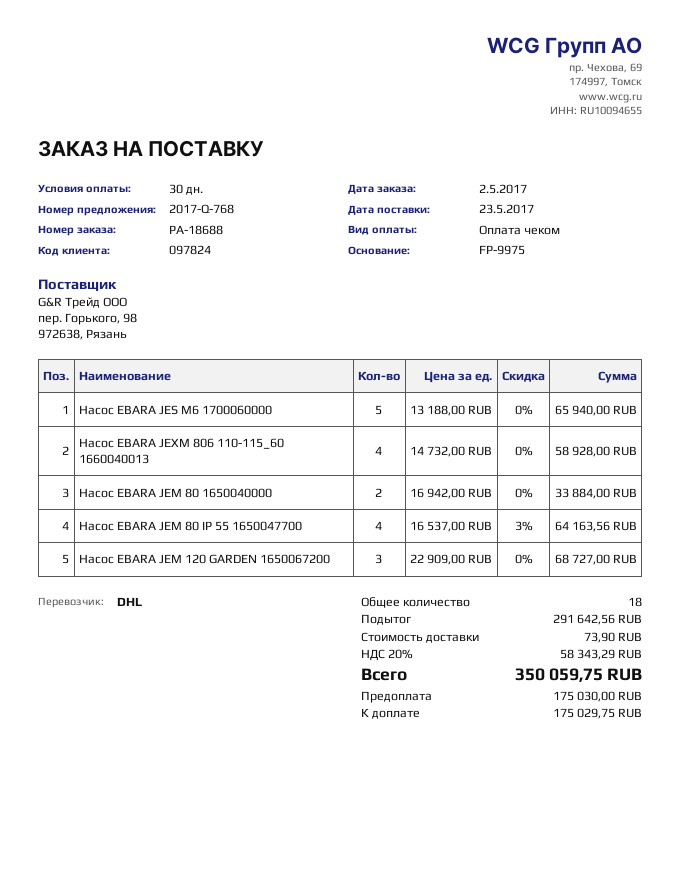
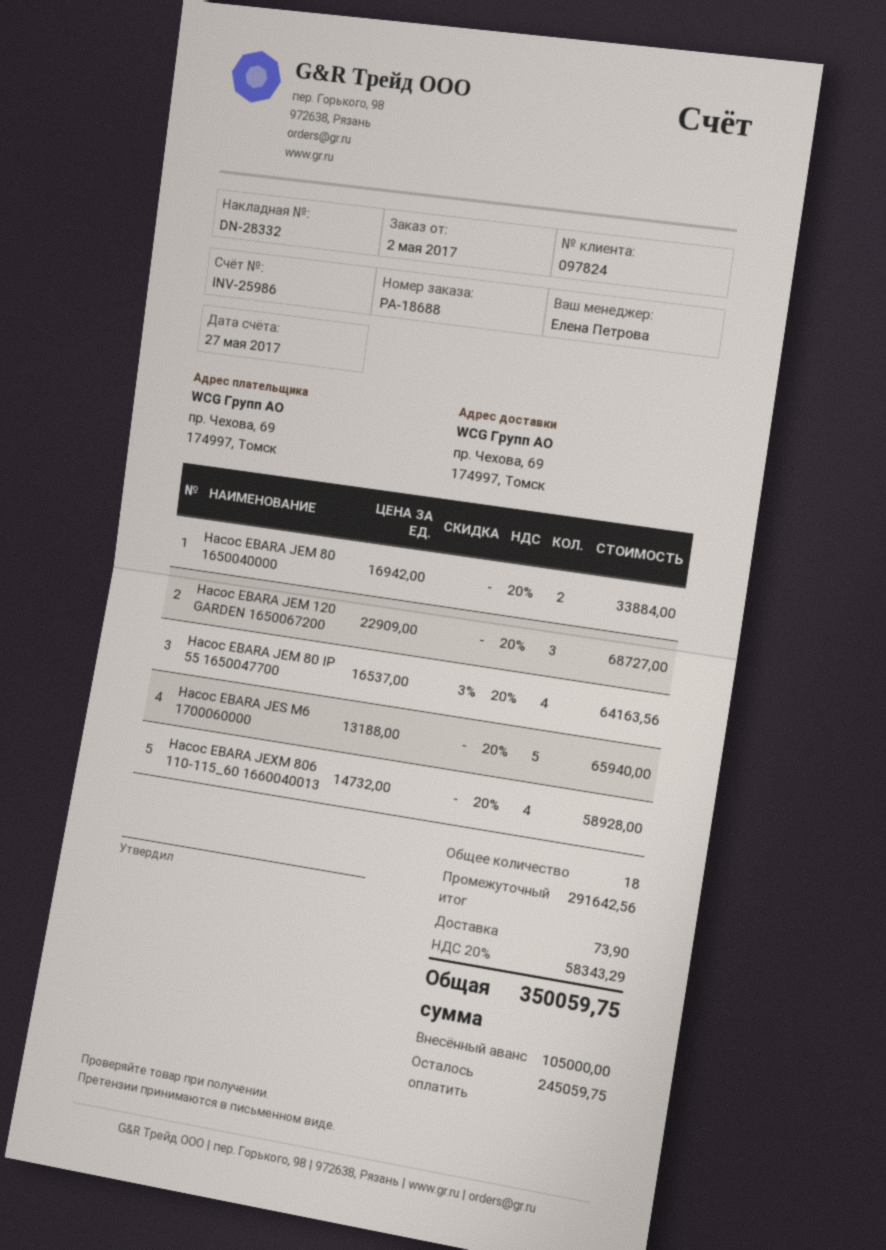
deposit: 175030.00 -> 105000.00
balance: 175029.75 -> 245059.75

